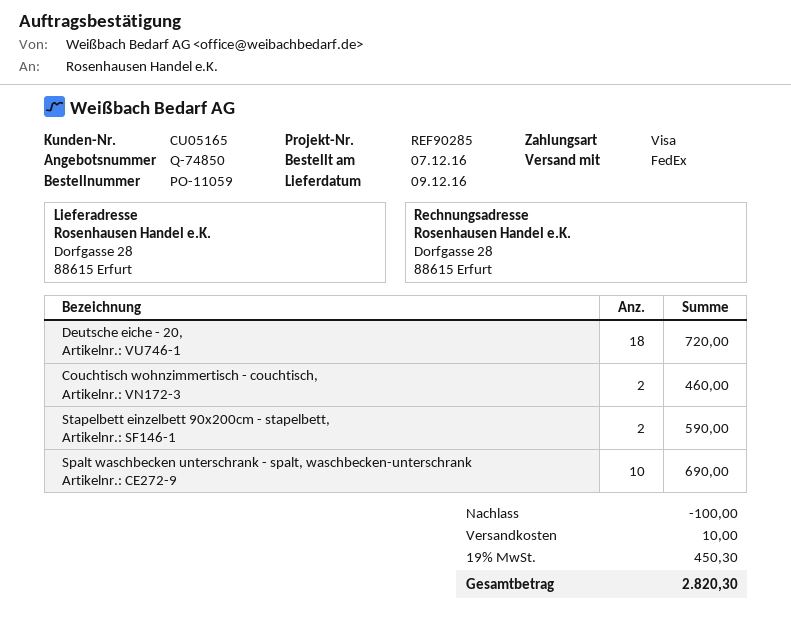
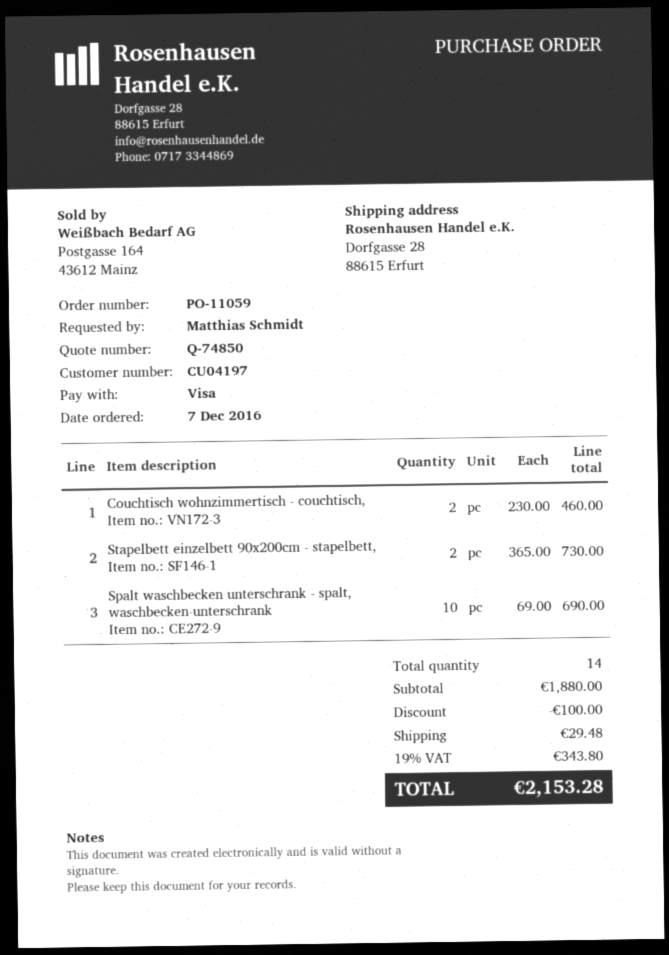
customer number: CU05165 -> CU04197
Deutsche eiche - 20,: 18 for 720.00 -> none
Stapelbett einzelbett 90x200cm - stapelbett,: 2 for 590.00 -> 2 for 730.00
shipping: 10.00 -> 29.48
tax: 19% = 450.30 -> 19% = 343.80
total: 2820.30 -> 2153.28

